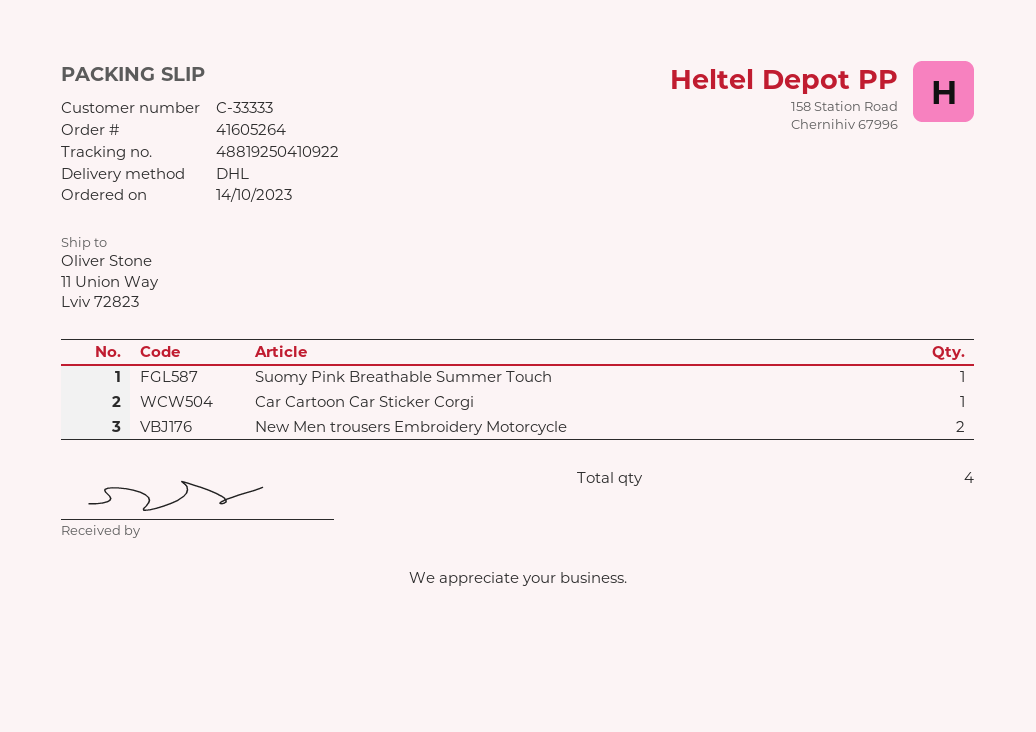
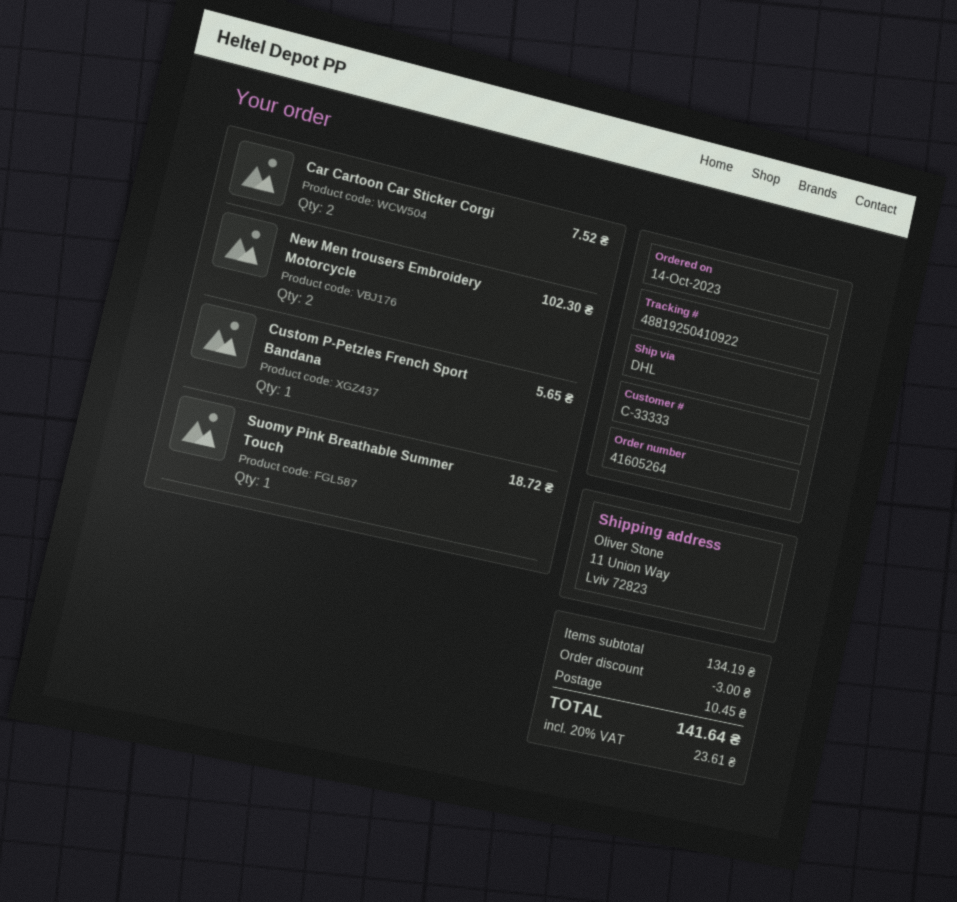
Car Cartoon Car Sticker Corgi: 1 -> 2
Custom P-Petzles French Sport Bandana: none -> 1

